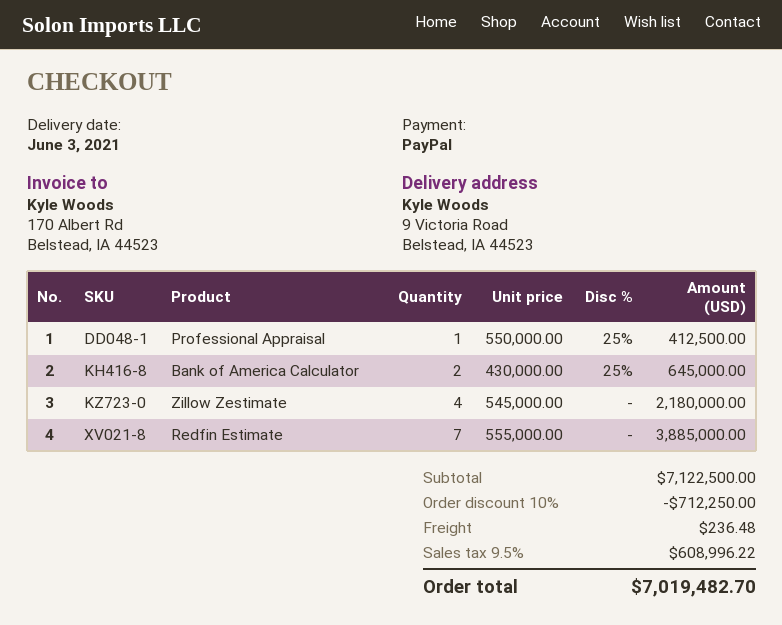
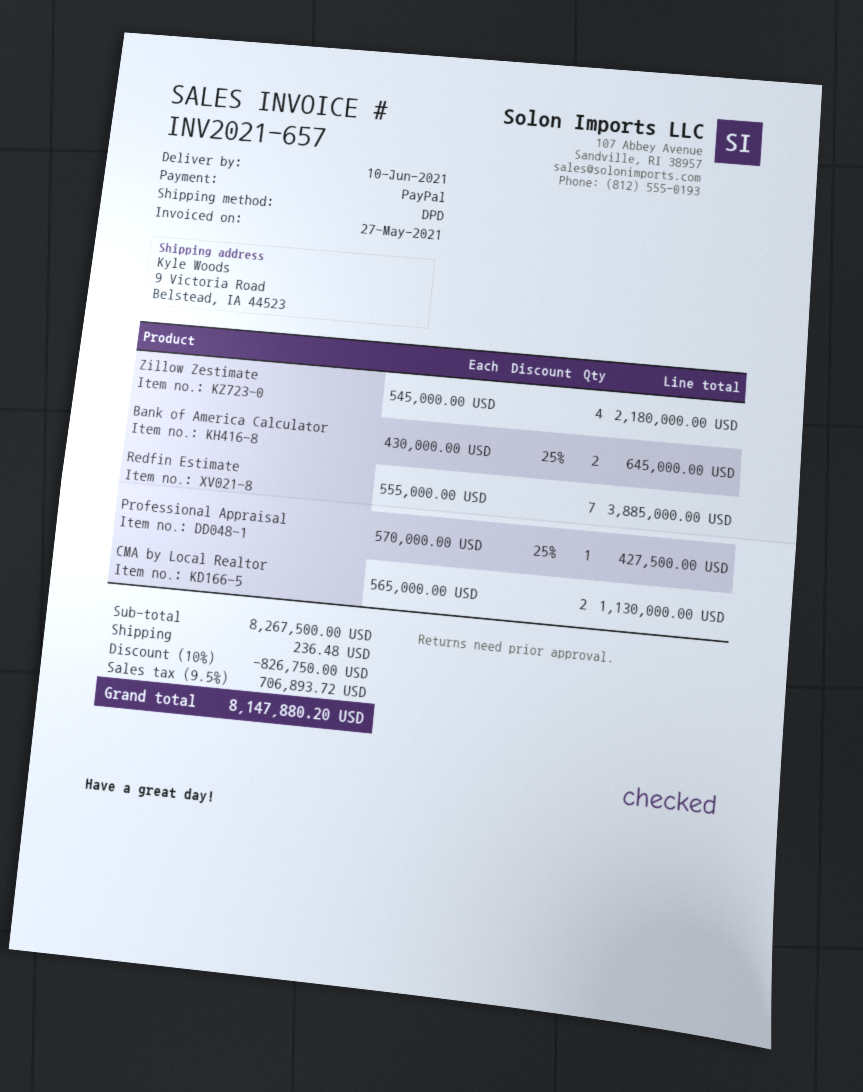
delivery date: 2021-06-03 -> 2021-06-10
Professional Appraisal: 1 x 550000.00 - 25% = 412500.00 -> 1 x 570000.00 - 25% = 427500.00
CMA by Local Realtor: none -> 2 x 565000.00 = 1130000.00
subtotal: 7122500.00 -> 8267500.00
discount: 10% = 712250.00 -> 10% = 826750.00
tax: 9.5% = 608996.22 -> 9.5% = 706893.72
total: 7019482.70 -> 8147880.20

